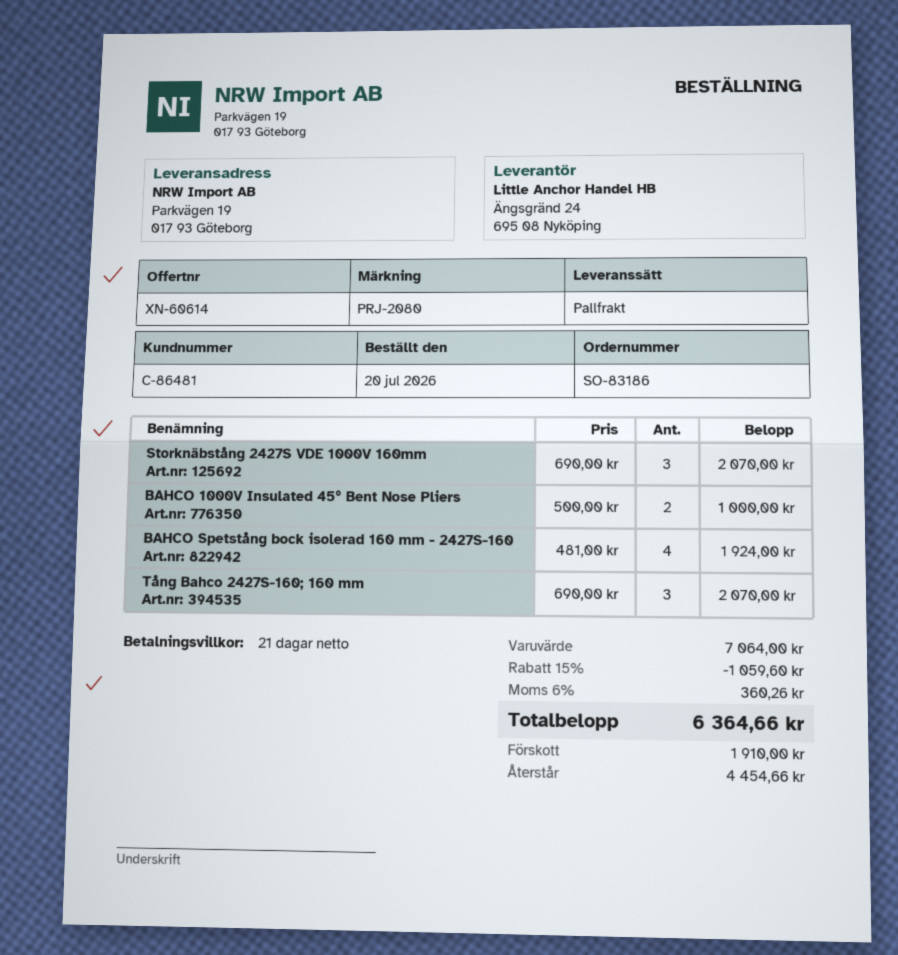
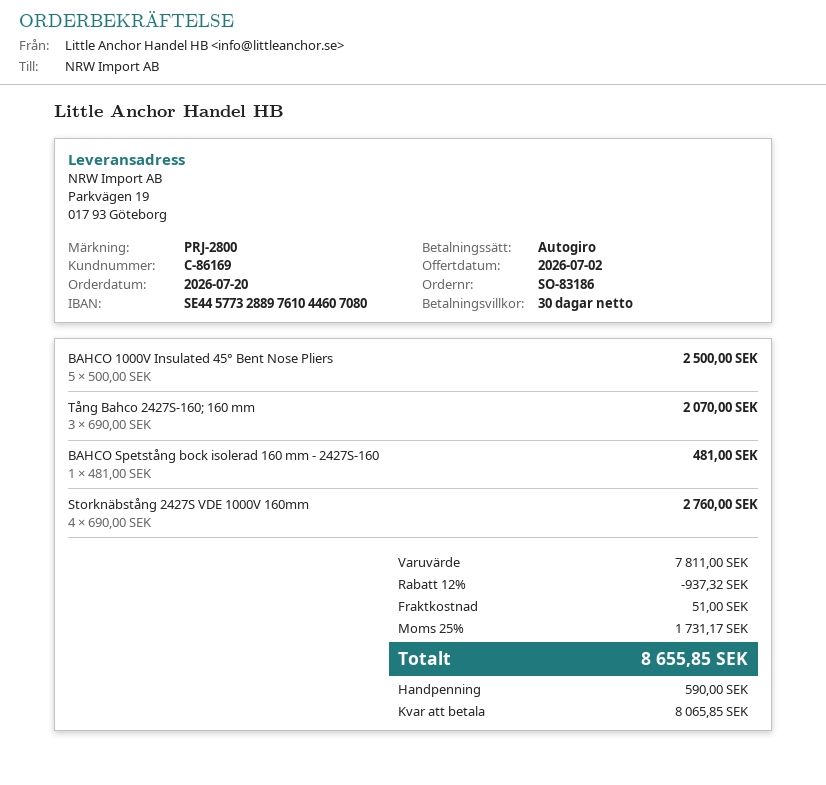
payment terms: 21 days -> 30 days
customer number: C-86481 -> C-86169
reference: PRJ-2080 -> PRJ-2800
Storknäbstång 2427S VDE 1000V 160mm: 3 x 690.00 = 2070.00 -> 4 x 690.00 = 2760.00
BAHCO 1000V Insulated 45° Bent Nose Pliers: 2 x 500.00 = 1000.00 -> 5 x 500.00 = 2500.00
BAHCO Spetstång bock isolerad 160 mm - 2427S-160: 4 x 481.00 = 1924.00 -> 1 x 481.00 = 481.00
subtotal: 7064.00 -> 7811.00
discount: 15% = 1059.60 -> 12% = 937.32
shipping: none -> 51.00
tax: 6% = 360.26 -> 25% = 1731.17
total: 6364.66 -> 8655.85
deposit: 1910.00 -> 590.00
balance: 4454.66 -> 8065.85

